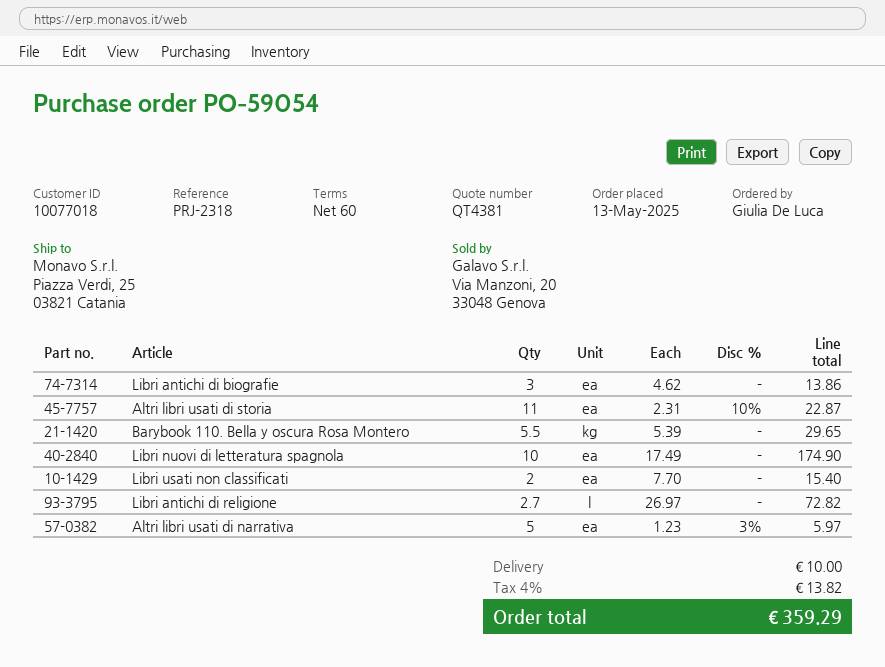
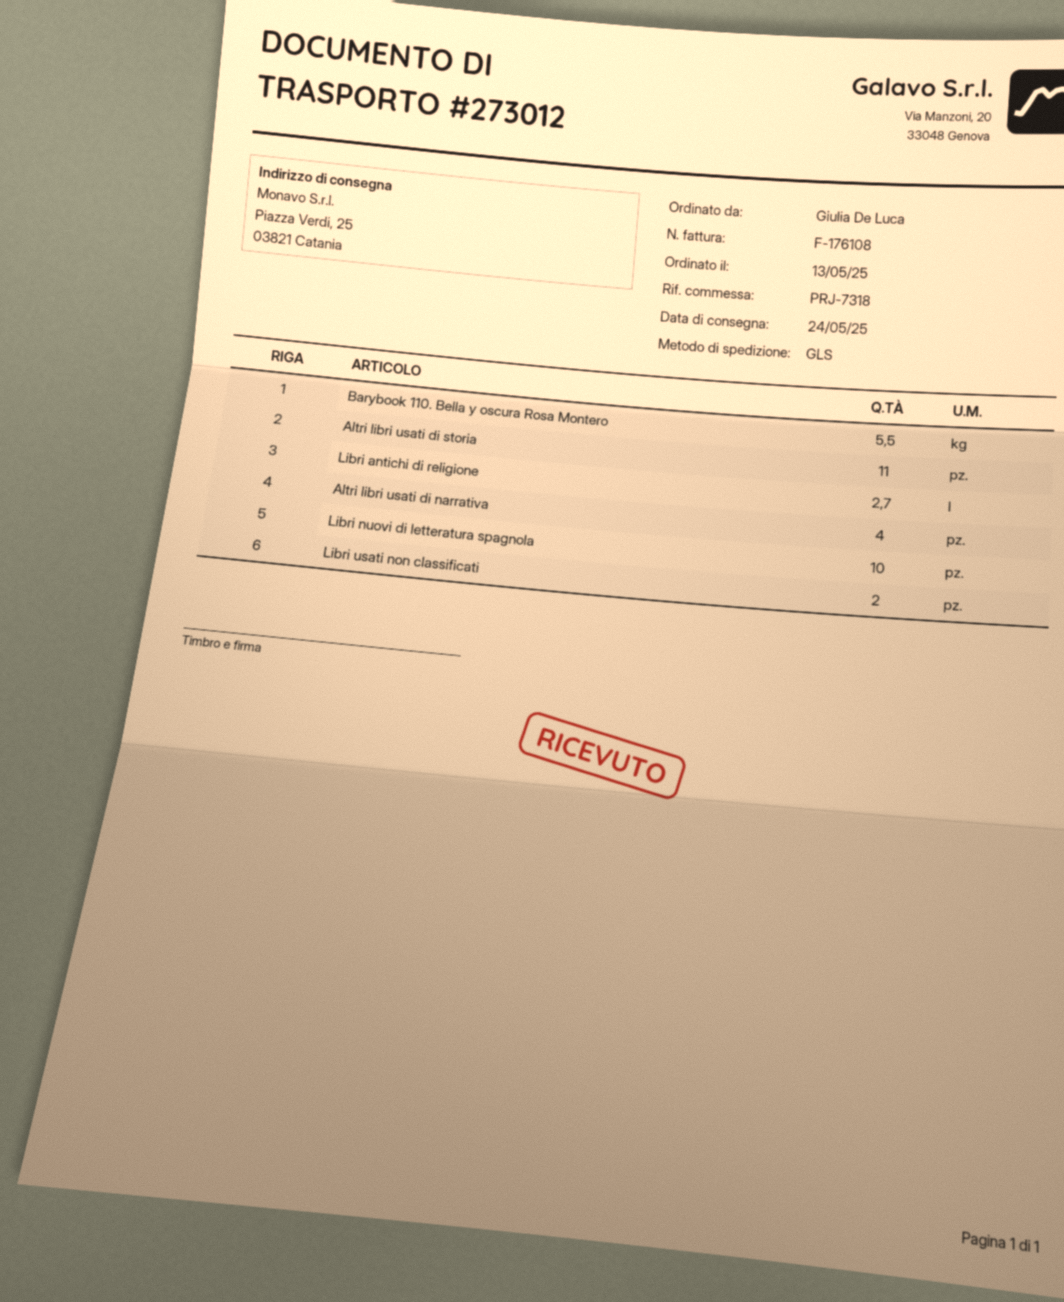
reference: PRJ-2318 -> PRJ-7318
Libri antichi di biografie: 3 -> none
Altri libri usati di narrativa: 5 -> 4

